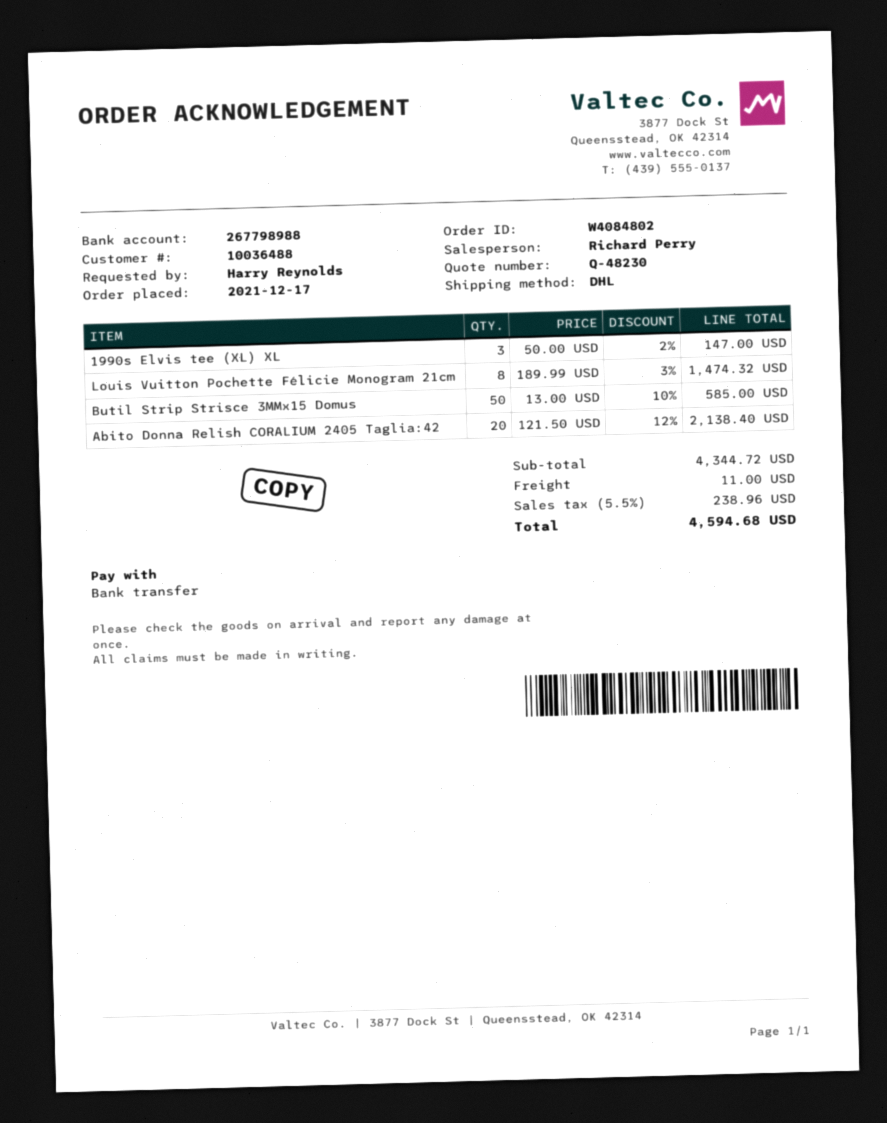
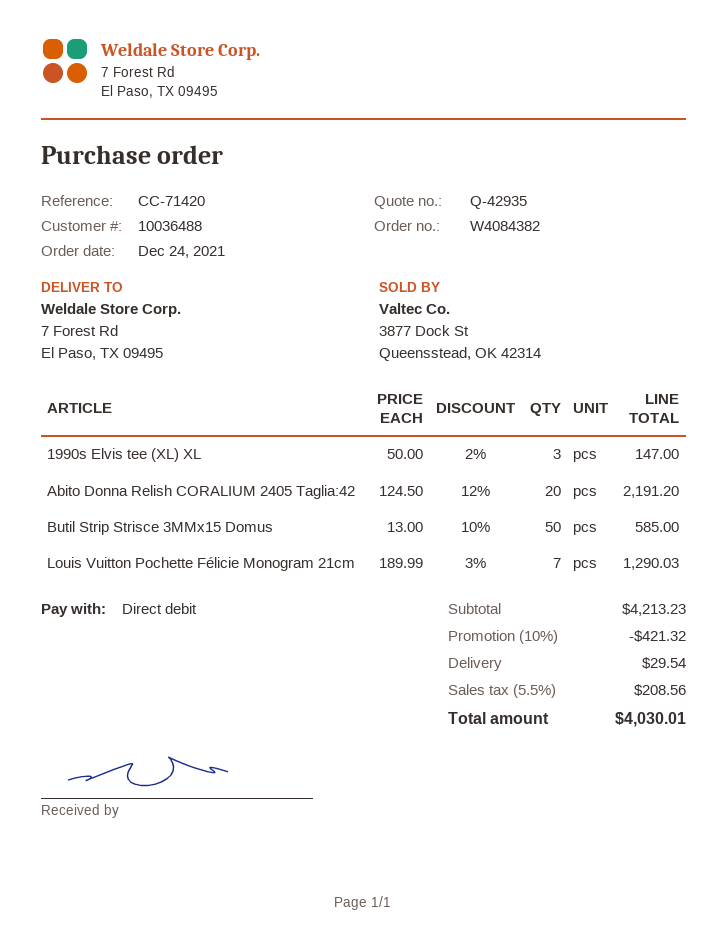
quote number: Q-48230 -> Q-42935
order number: W4084802 -> W4084382
order date: 2021-12-17 -> 2021-12-24
payment method: bank transfer -> direct debit
Louis Vuitton Pochette Félicie Monogram 21cm: 8 x 189.99 - 3% = 1474.32 -> 7 x 189.99 - 3% = 1290.03
Abito Donna Relish CORALIUM 2405 Taglia:42: 20 x 121.50 - 12% = 2138.40 -> 20 x 124.50 - 12% = 2191.20
subtotal: 4344.72 -> 4213.23
discount: none -> 10% = 421.32
shipping: 11.00 -> 29.54
tax: 5.5% = 238.96 -> 5.5% = 208.56
total: 4594.68 -> 4030.01

